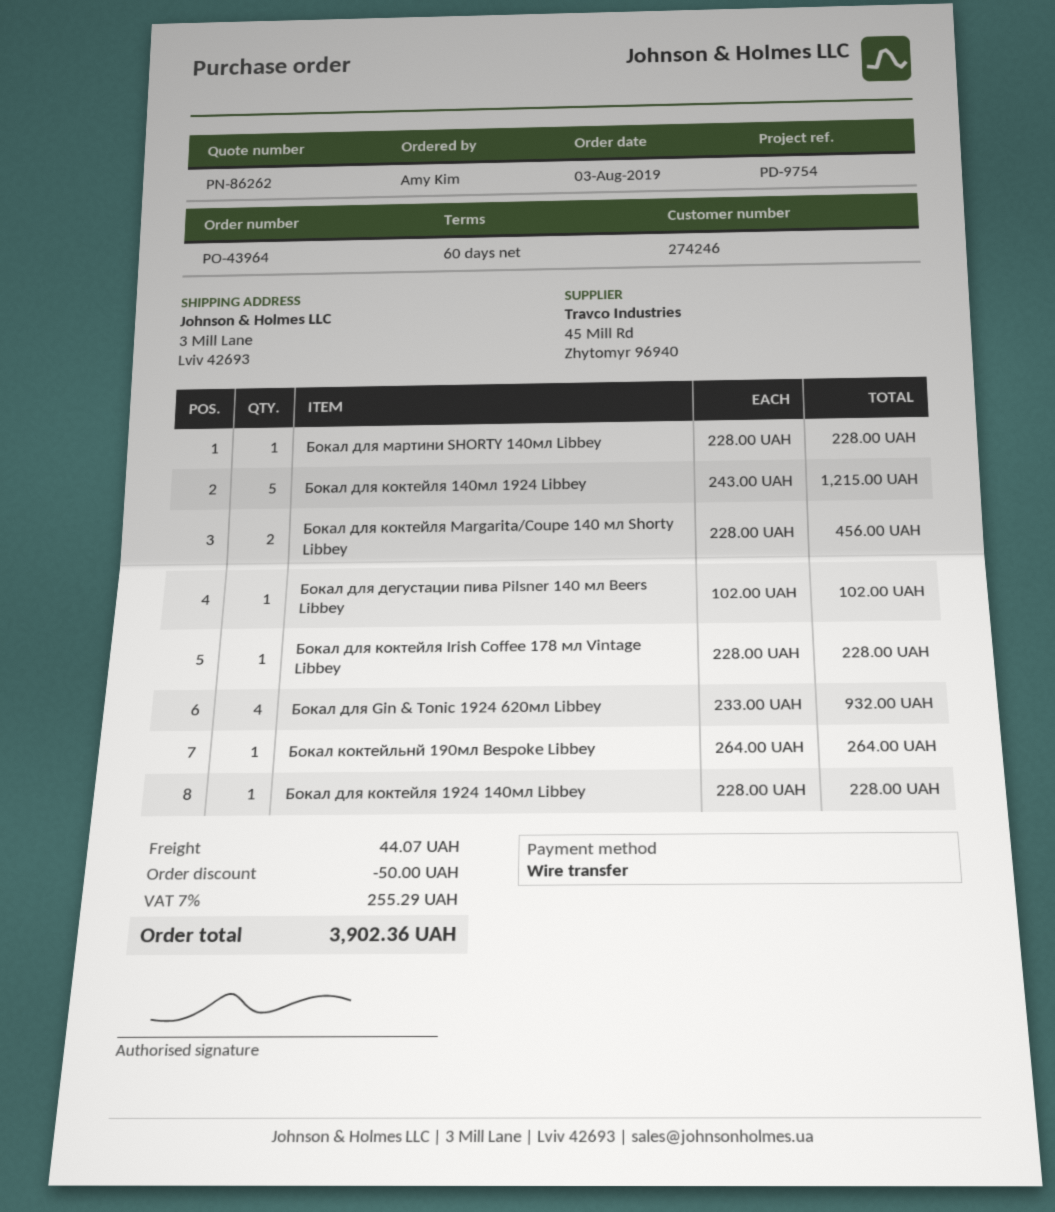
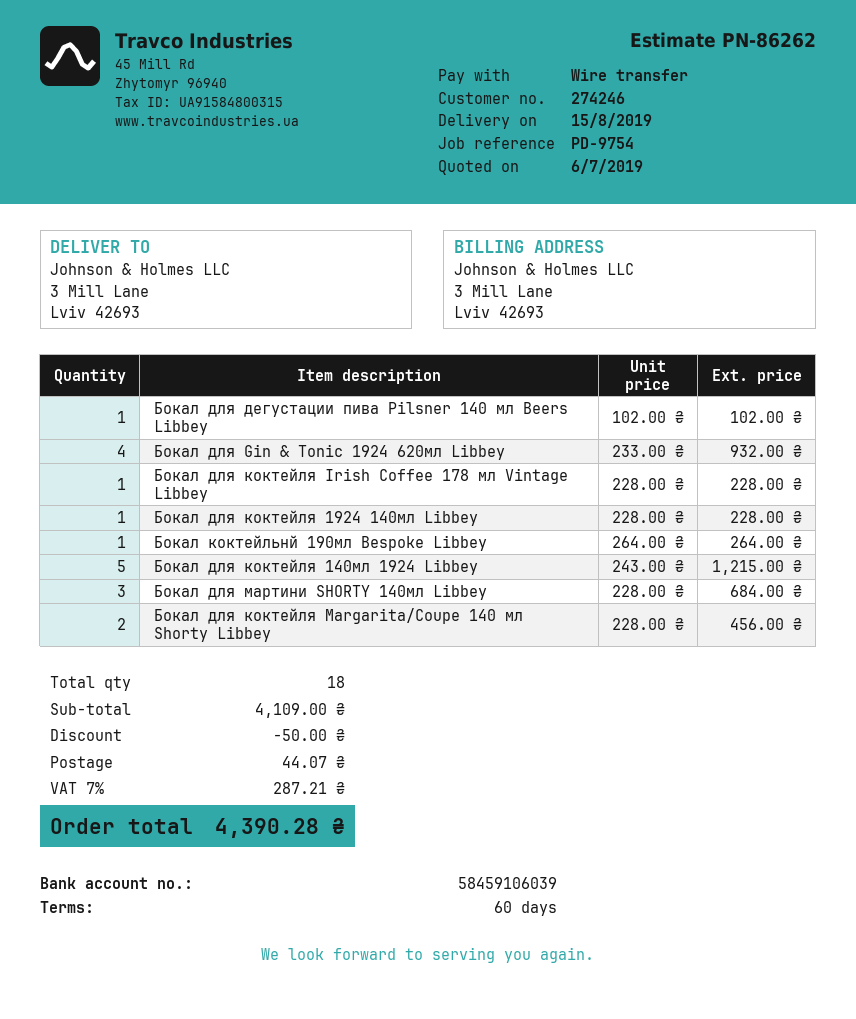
Бокал для мартини SHORTY 140мл Libbey: 1 x 228.00 = 228.00 -> 3 x 228.00 = 684.00
tax: 7% = 255.29 -> 7% = 287.21
total: 3902.36 -> 4390.28

